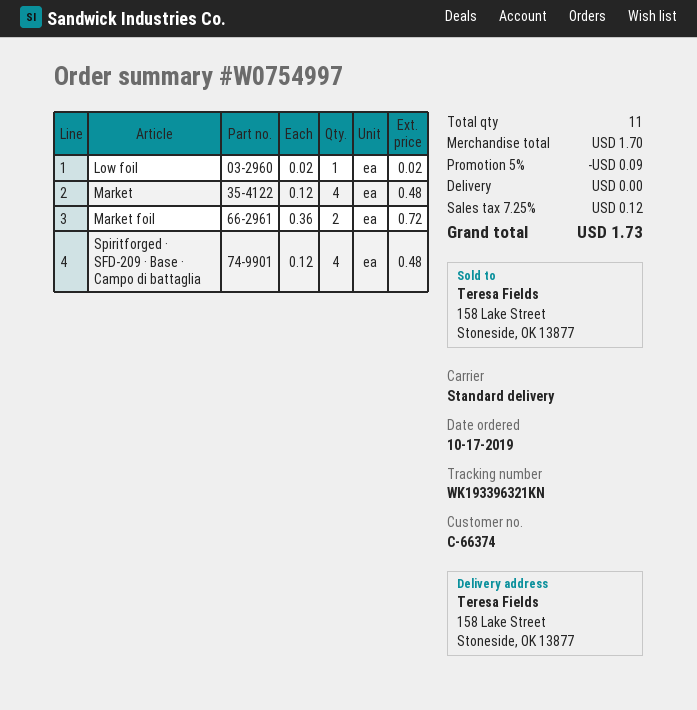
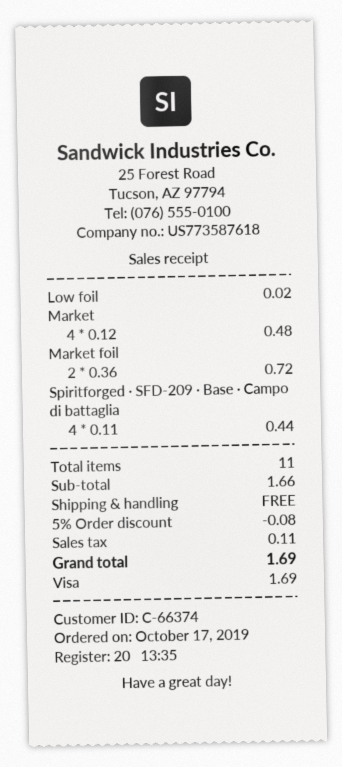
Spiritforged · SFD-209 · Base · Campo di battaglia: 4 x 0.12 = 0.48 -> 4 x 0.11 = 0.44
subtotal: 1.70 -> 1.66
discount: 5% = 0.09 -> 5% = 0.08
tax: 0.12 -> 0.11
total: 1.73 -> 1.69

